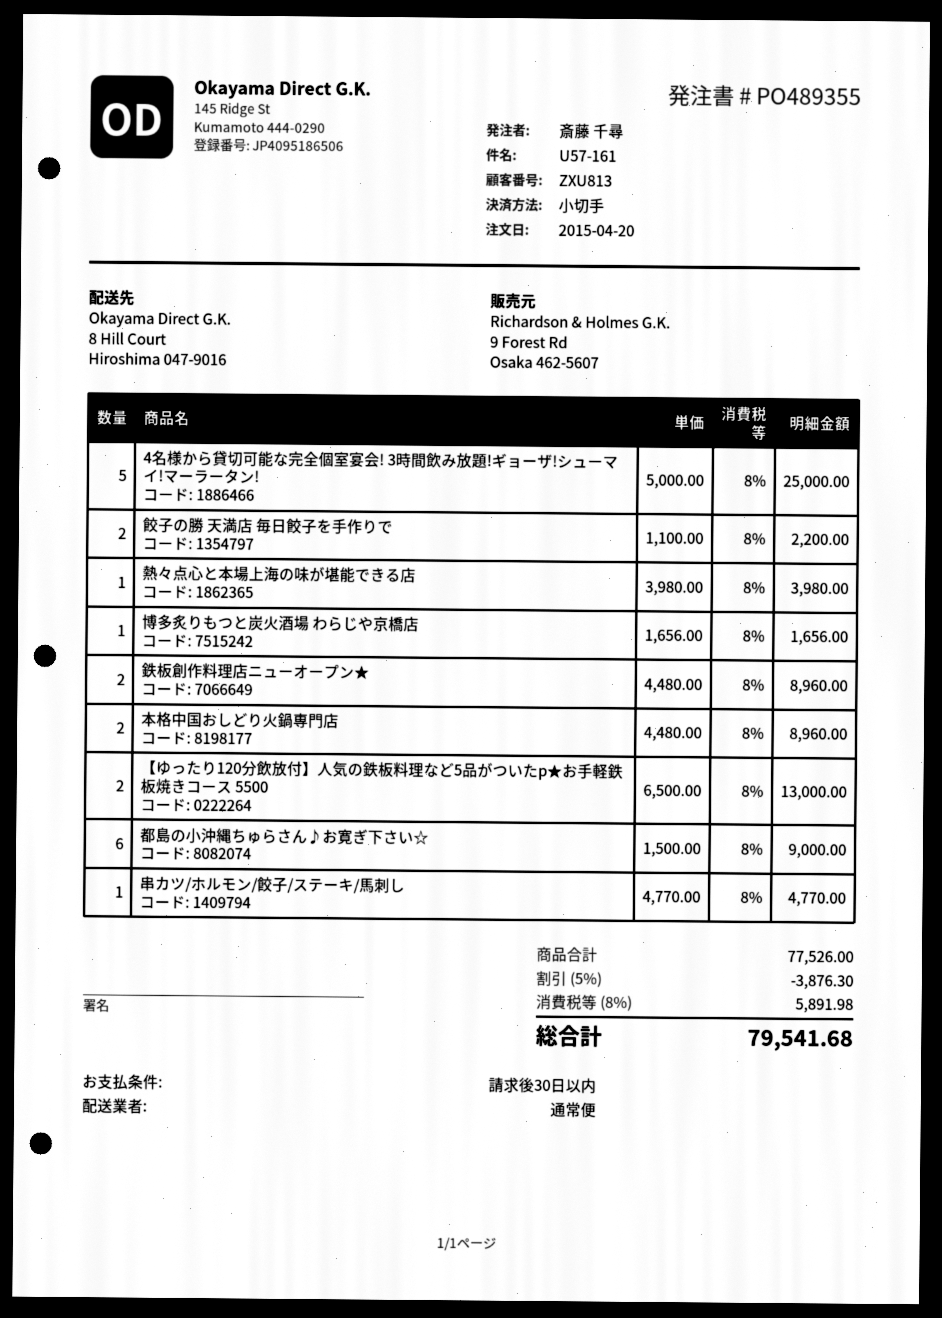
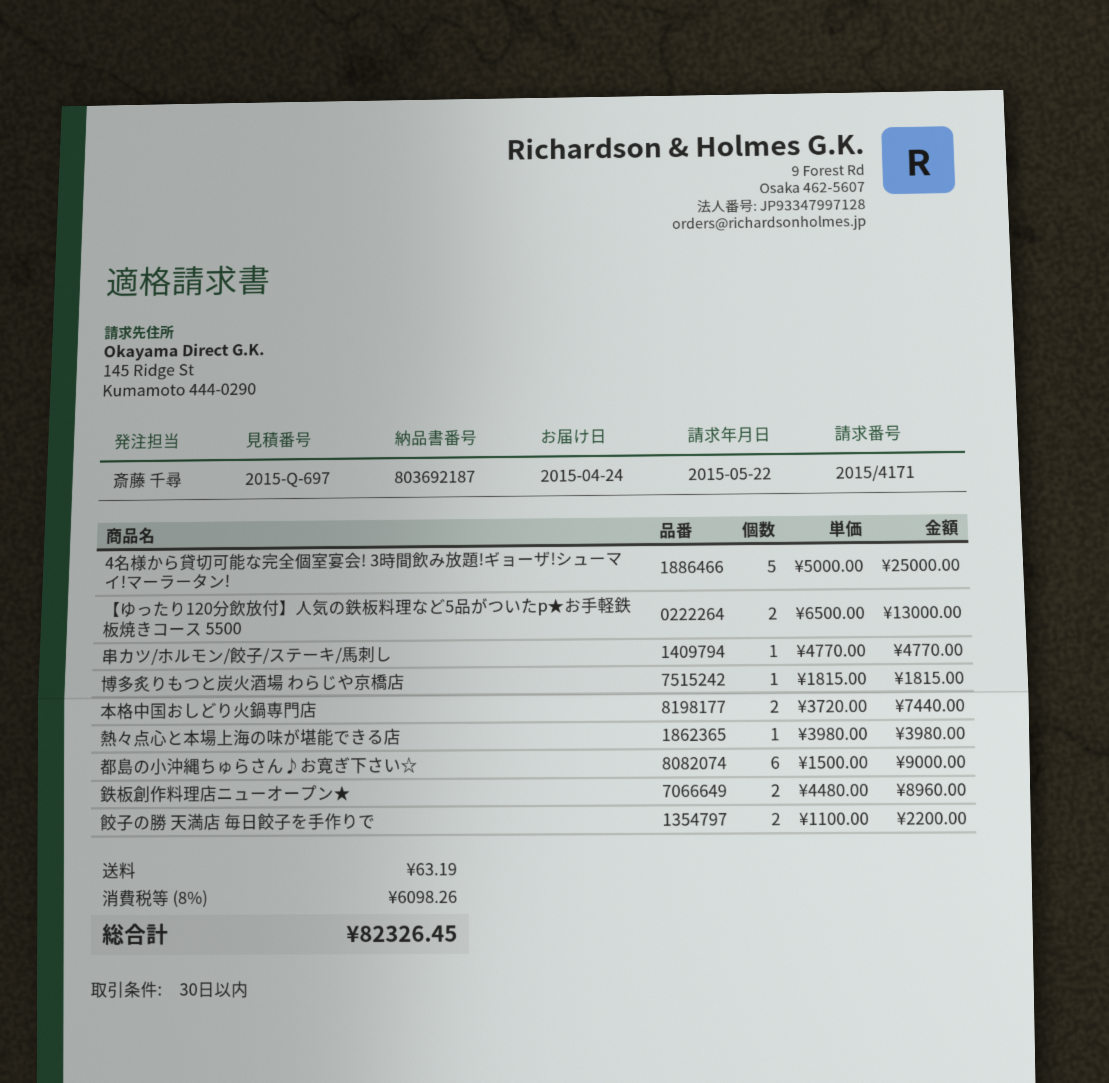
博多炙りもつと炭火酒場 わらじや京橋店: 1 x 1656.00 = 1656.00 -> 1 x 1815.00 = 1815.00
本格中国おしどり火鍋専門店: 2 x 4480.00 = 8960.00 -> 2 x 3720.00 = 7440.00
discount: 5% = 3876.30 -> none
shipping: none -> 63.19
tax: 8% = 5891.98 -> 8% = 6098.26
total: 79541.68 -> 82326.45

